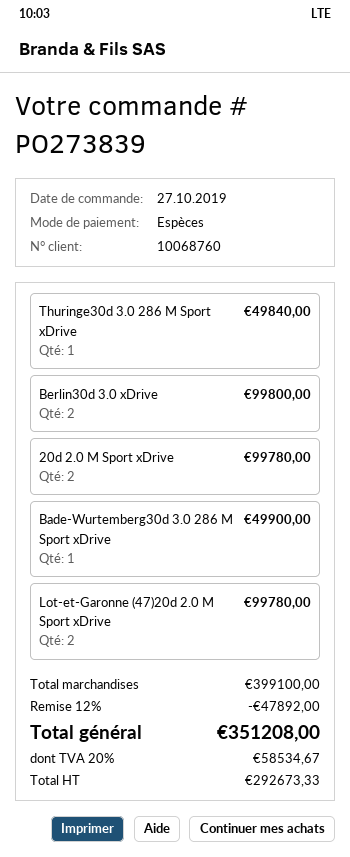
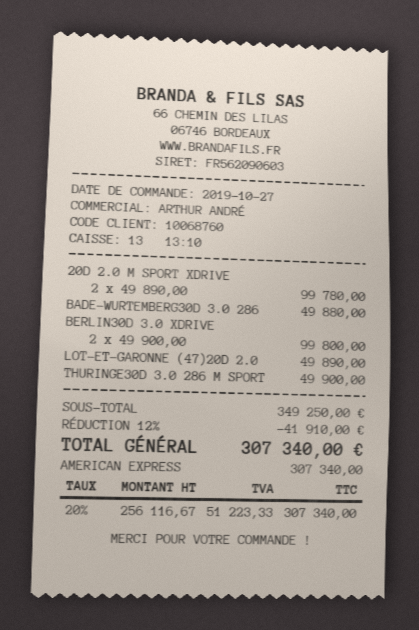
payment method: cash -> American Express
Thuringe30d 3.0 286 M Sport xDrive: 1 for 49840.00 -> 1 for 49900.00
Bade-Wurtemberg30d 3.0 286 M Sport xDrive: 1 for 49900.00 -> 1 for 49880.00
Lot-et-Garonne (47)20d 2.0 M Sport xDrive: 2 for 99780.00 -> 1 for 49890.00
subtotal: 399100.00 -> 349250.00
discount: 12% = 47892.00 -> 12% = 41910.00
net: 292673.33 -> 256116.67
tax: 20% = 58534.67 -> 20% = 51223.33
total: 351208.00 -> 307340.00

